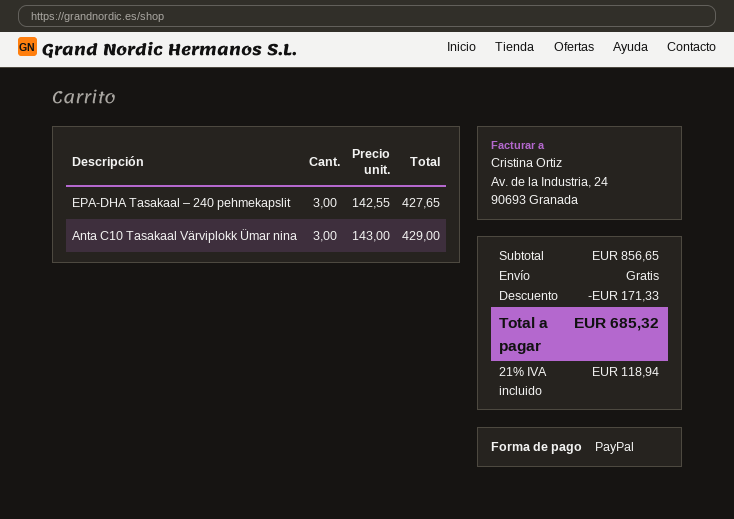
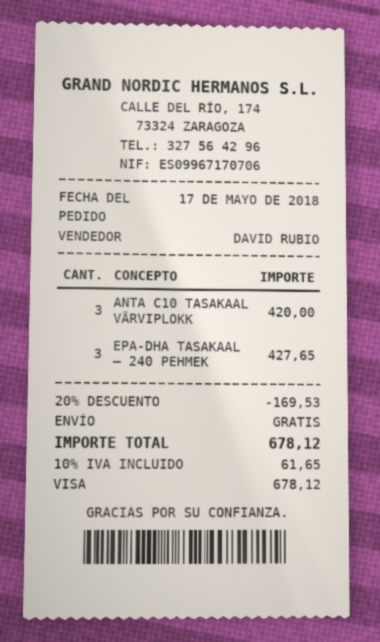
payment method: PayPal -> Visa
Anta C10 Tasakaal Värviplokk Ümar nina: 3 for 429.00 -> 3 for 420.00
discount: 171.33 -> 169.53
tax: 21% = 118.94 -> 10% = 61.65
total: 685.32 -> 678.12

